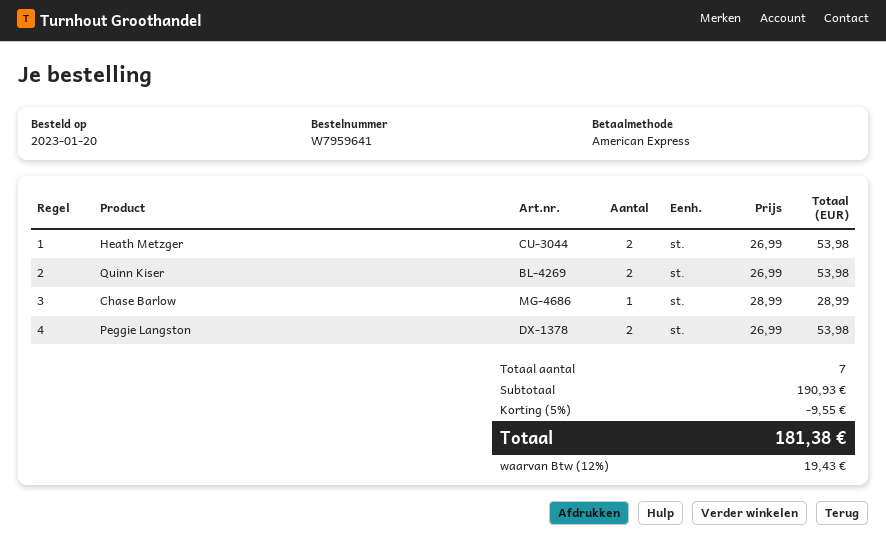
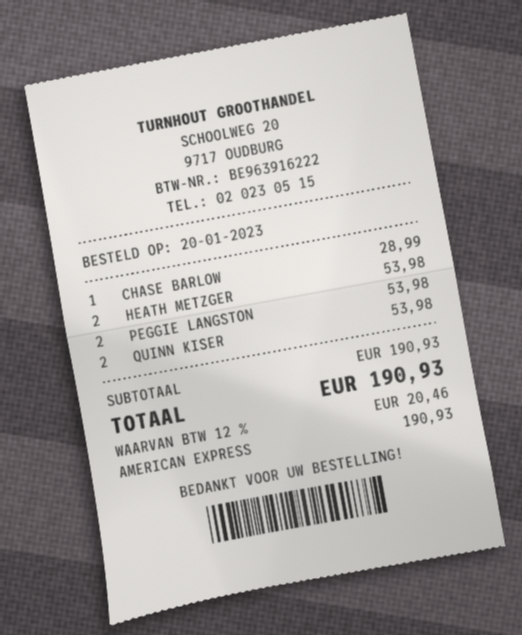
discount: 5% = 9.55 -> none
tax: 12% = 19.43 -> 12% = 20.46
total: 181.38 -> 190.93

